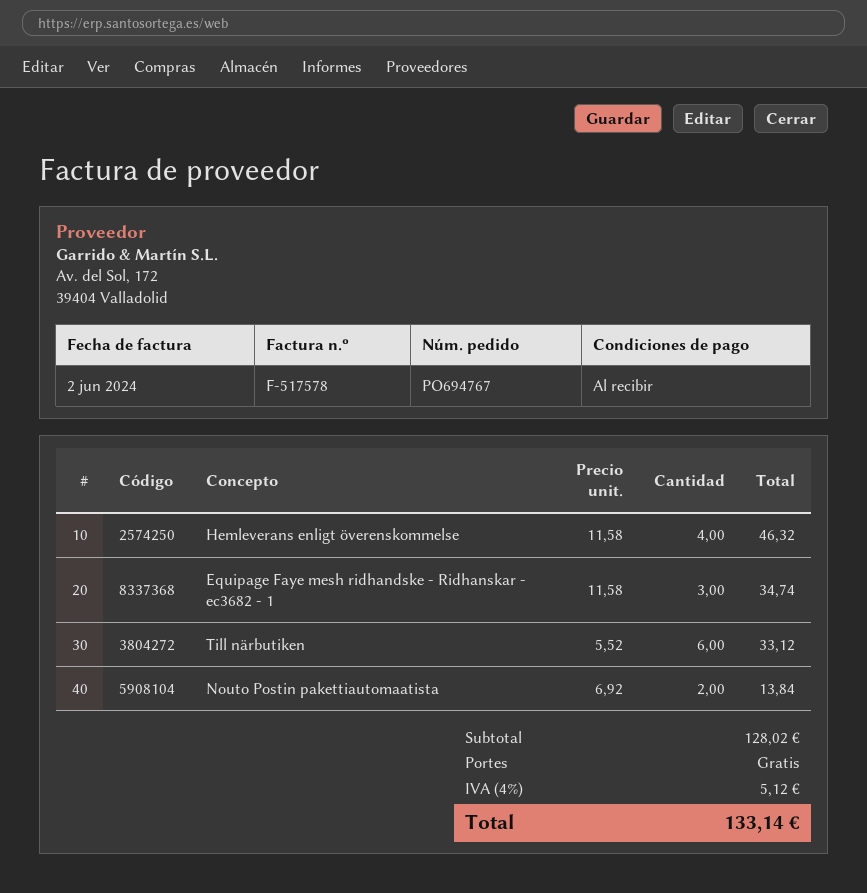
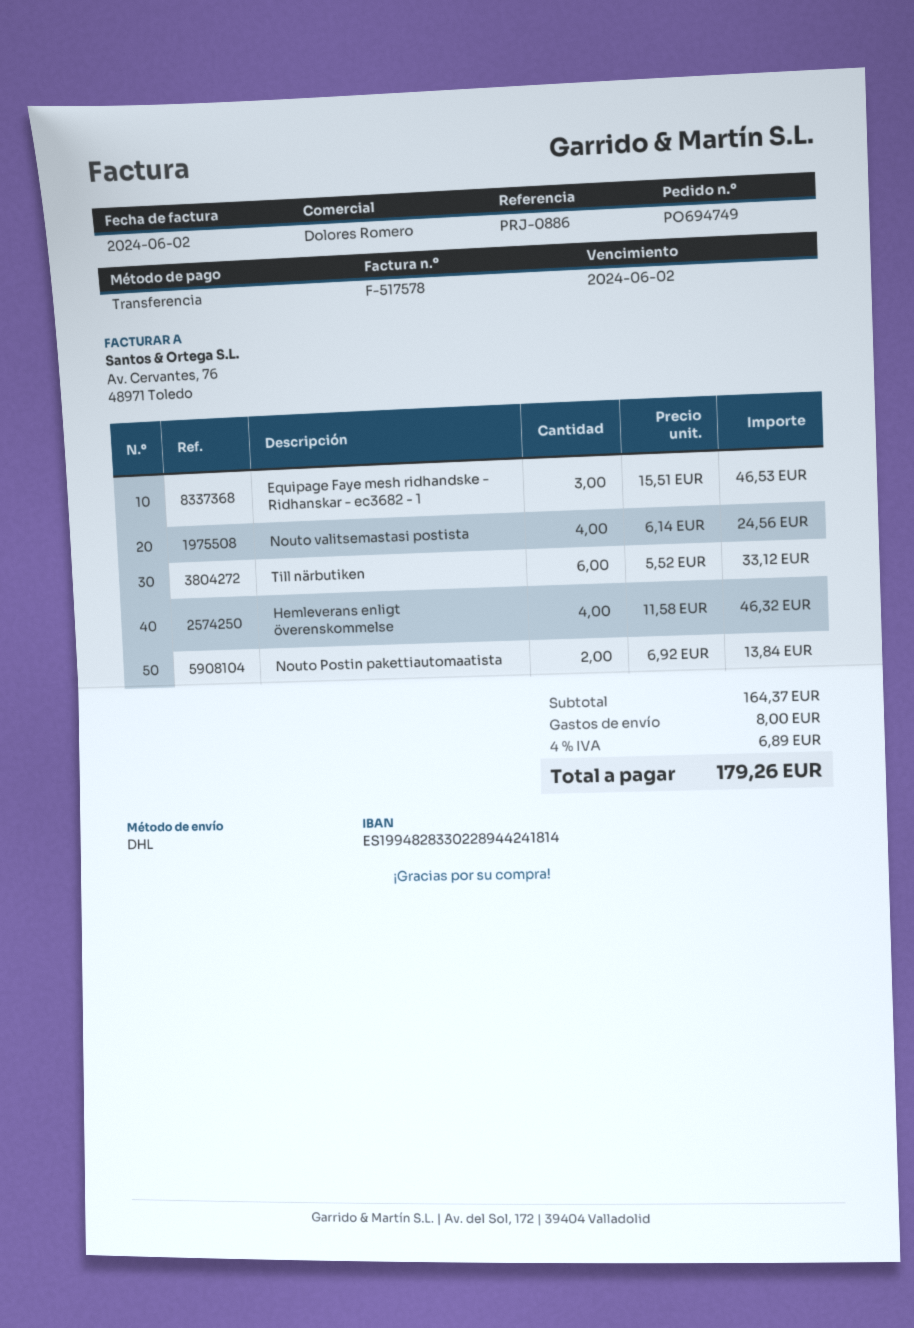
order number: PO694767 -> PO694749
Equipage Faye mesh ridhandske - Ridhanskar - ec3682 - 1: 3 x 11.58 = 34.74 -> 3 x 15.51 = 46.53
Nouto valitsemastasi postista: none -> 4 x 6.14 = 24.56
subtotal: 128.02 -> 164.37
shipping: 0.00 -> 8.00
tax: 4% = 5.12 -> 4% = 6.89
total: 133.14 -> 179.26

